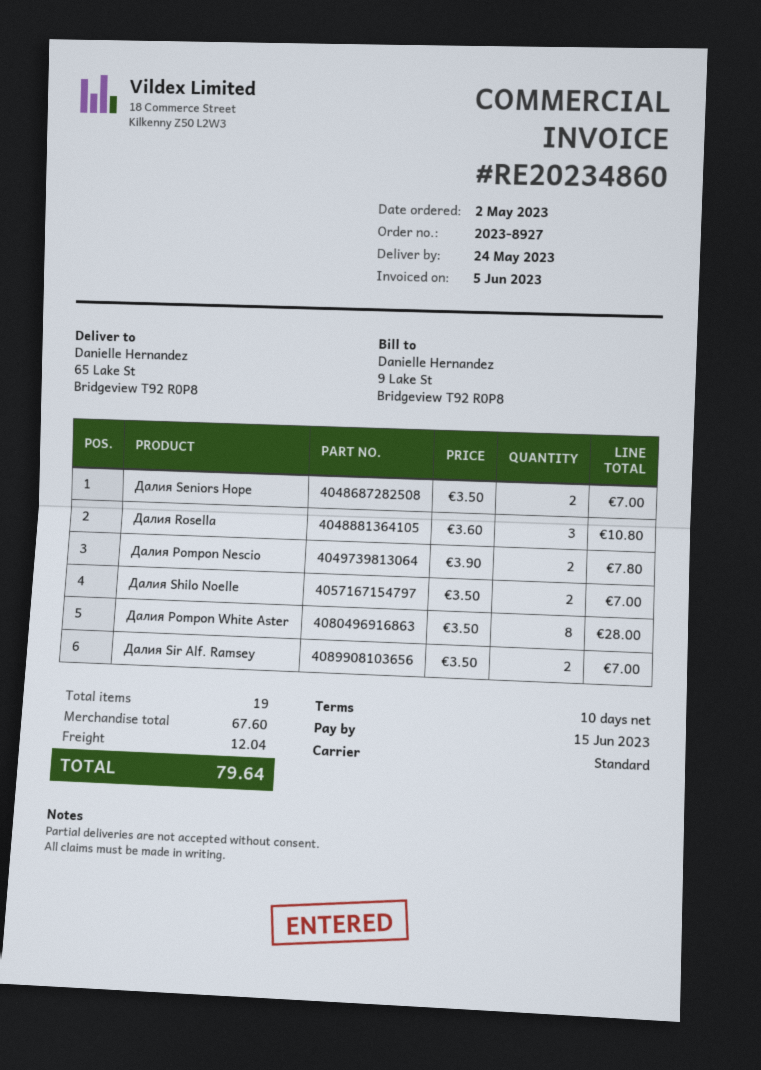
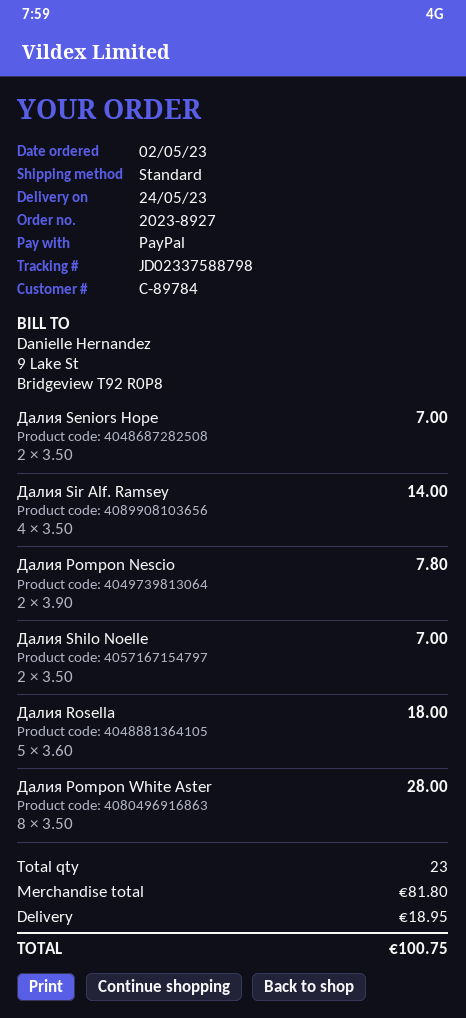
Далия Rosella: 3 x 3.60 = 10.80 -> 5 x 3.60 = 18.00
Далия Sir Alf. Ramsey: 2 x 3.50 = 7.00 -> 4 x 3.50 = 14.00
total quantity: 19 -> 23
subtotal: 67.60 -> 81.80
shipping: 12.04 -> 18.95
total: 79.64 -> 100.75

